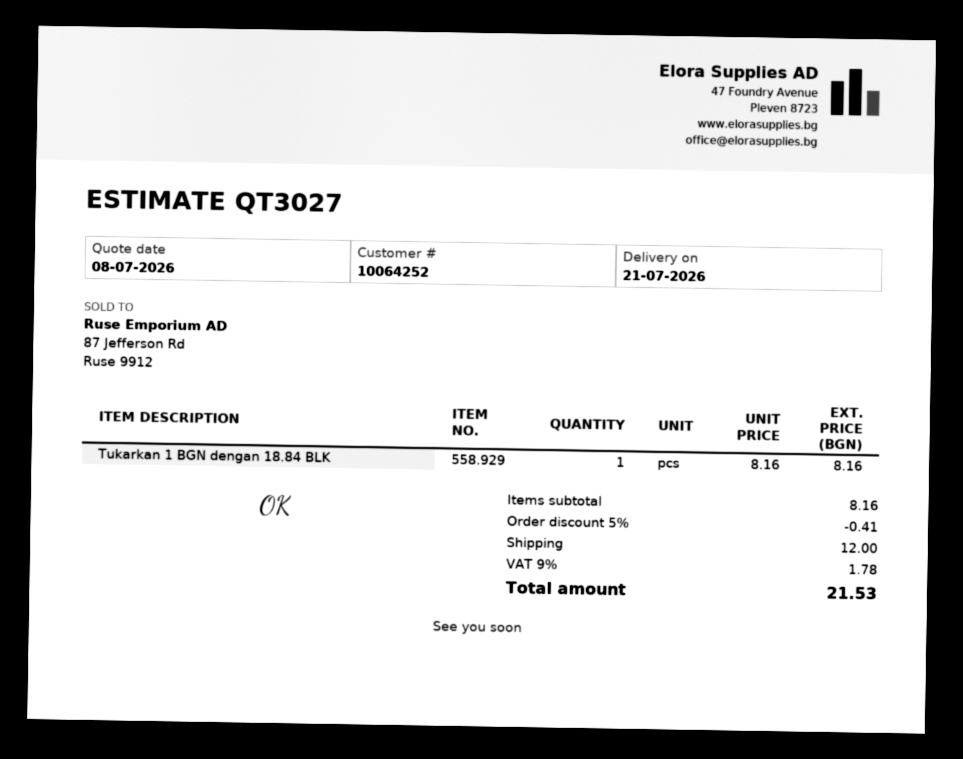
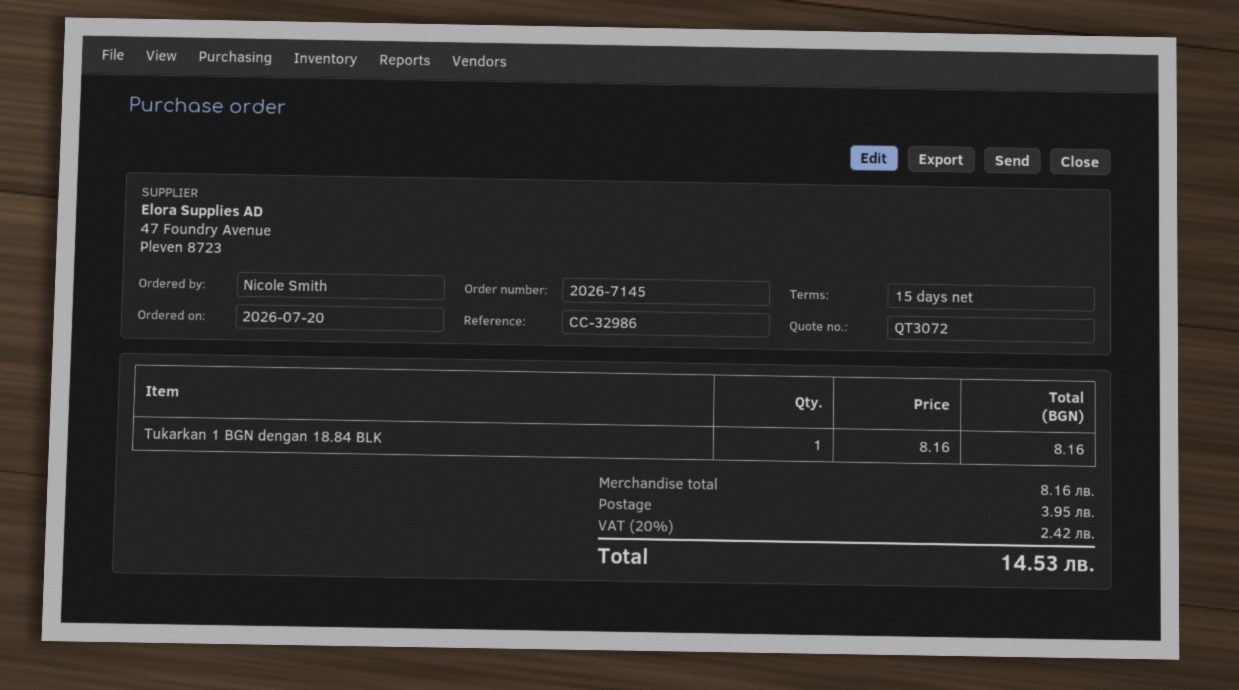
quote number: QT3027 -> QT3072
discount: 5% = 0.41 -> none
shipping: 12.00 -> 3.95
tax: 9% = 1.78 -> 20% = 2.42
total: 21.53 -> 14.53

